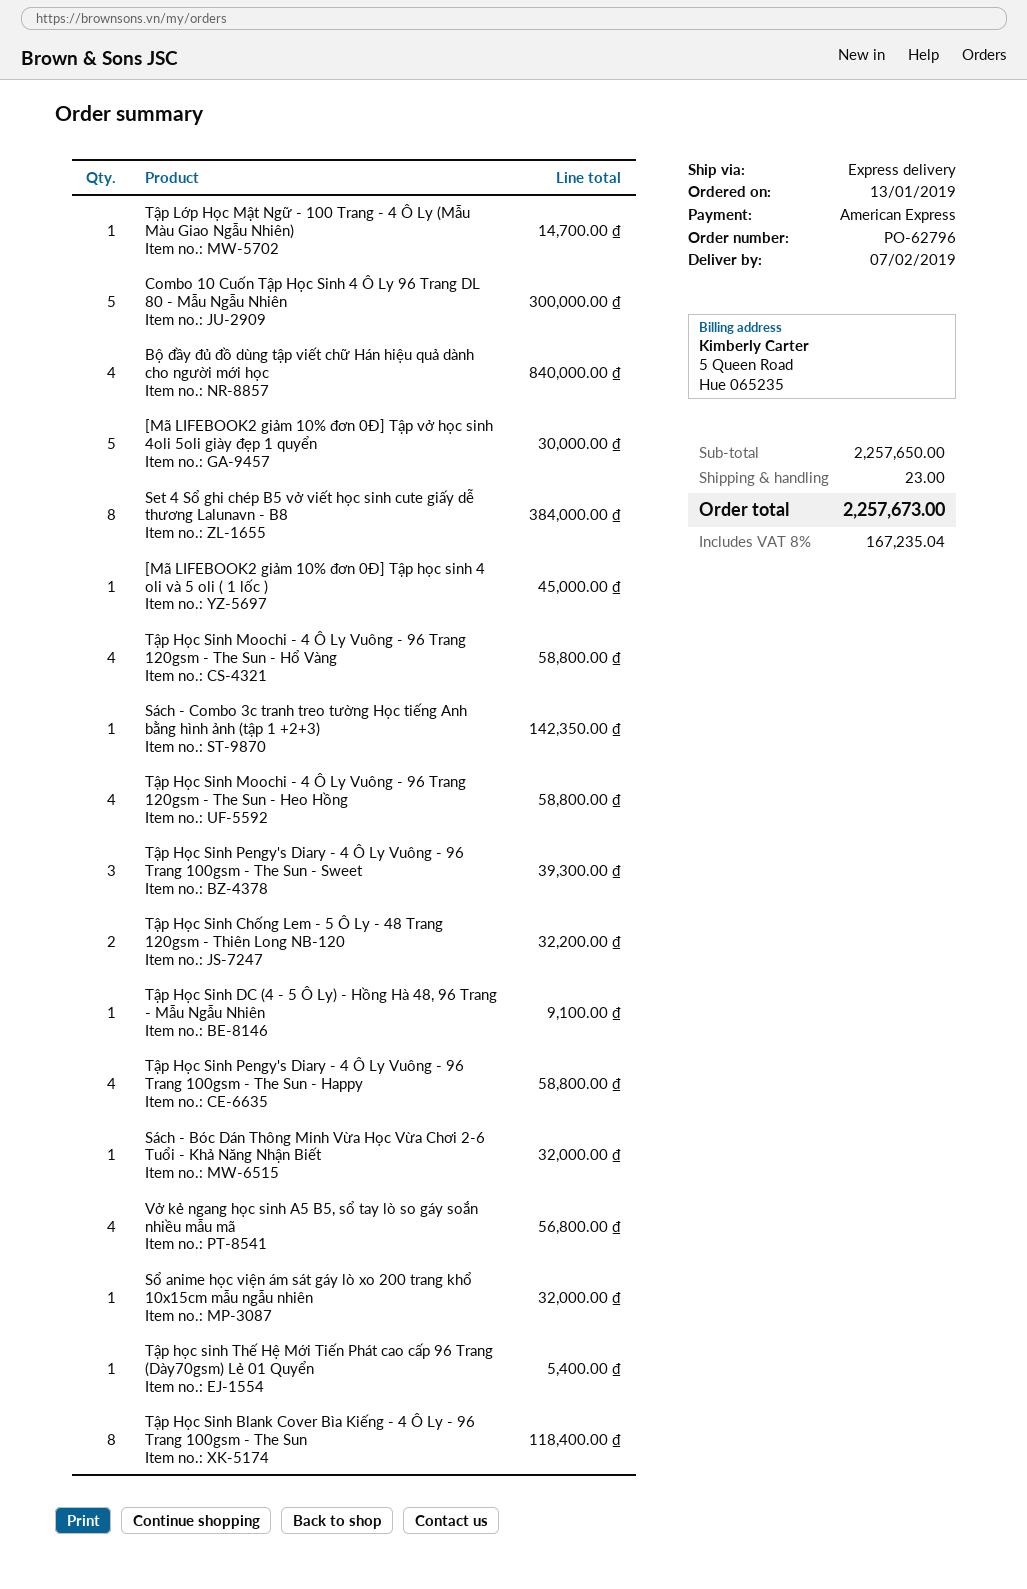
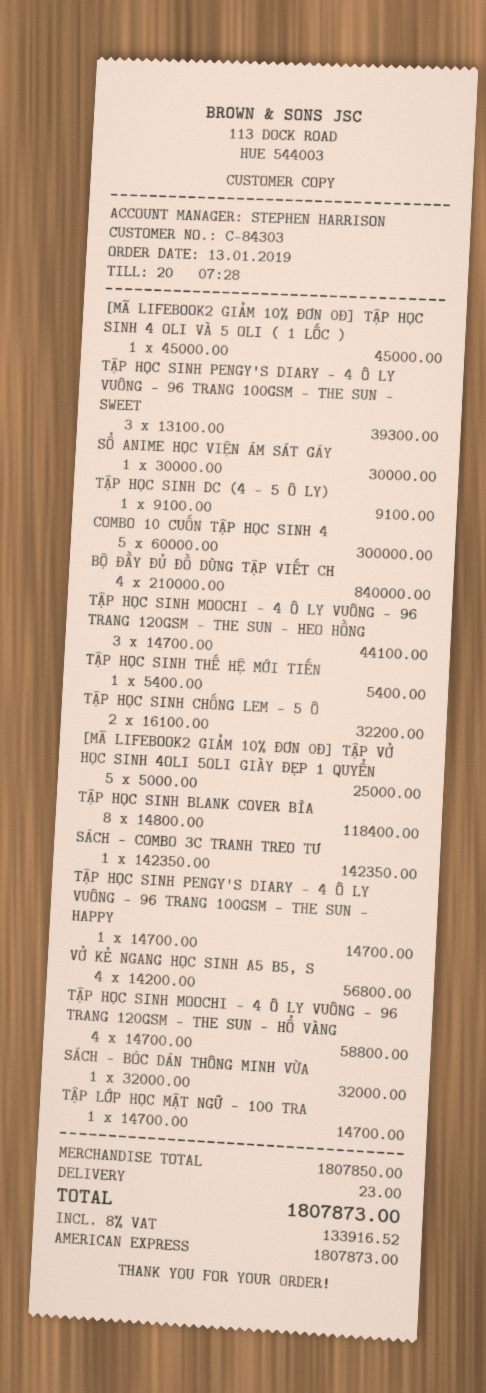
[Mã LIFEBOOK2 giảm 10% đơn 0Đ] Tập vở học sinh 4oli 5oli giày đẹp 1 quyển: 5 for 30000.00 -> 5 for 25000.00
Set 4 Sổ ghi chép B5 vở viết học sinh cute giấy dễ thương Lalunavn - B8: 8 for 384000.00 -> none
Tập Học Sinh Moochi - 4 Ô Ly Vuông - 96 Trang 120gsm - The Sun - Heo Hồng: 4 for 58800.00 -> 3 for 44100.00
Tập Học Sinh Pengy's Diary - 4 Ô Ly Vuông - 96 Trang 100gsm - The Sun - Happy: 4 for 58800.00 -> 1 for 14700.00
Sổ anime học viện ám sát gáy lò xo 200 trang khổ 10x15cm mẫu ngẫu nhiên: 1 for 32000.00 -> 1 for 30000.00
subtotal: 2257650.00 -> 1807850.00
tax: 8% = 167235.04 -> 8% = 133916.52
total: 2257673.00 -> 1807873.00

